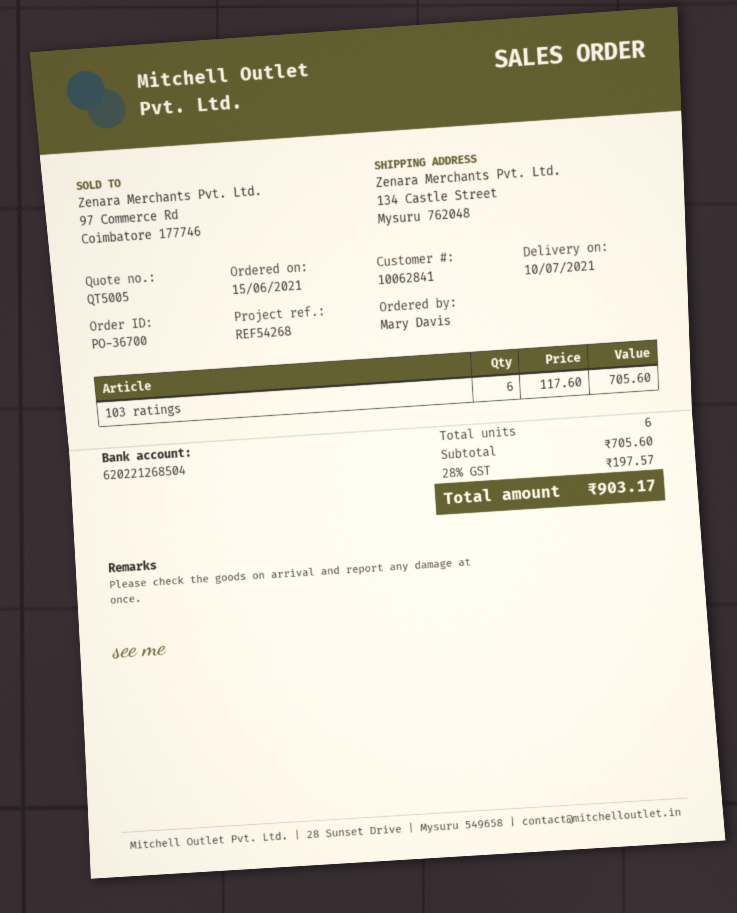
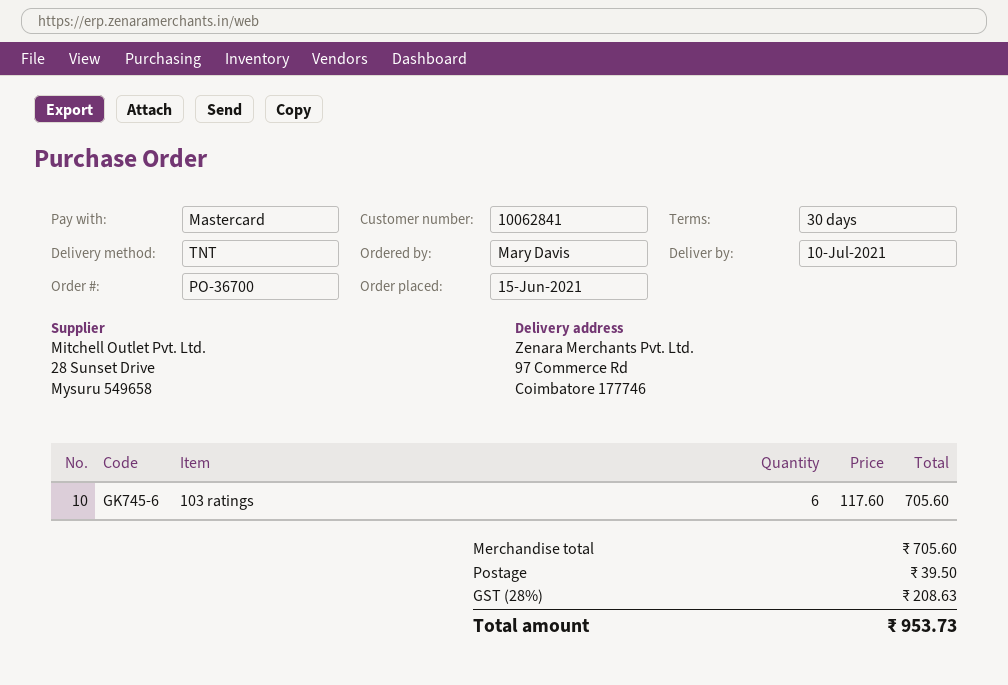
ship to: 134 Castle Street, Mysuru 762048 -> 97 Commerce Rd, Coimbatore 177746
shipping: none -> 39.50
tax: 28% = 197.57 -> 28% = 208.63
total: 903.17 -> 953.73

